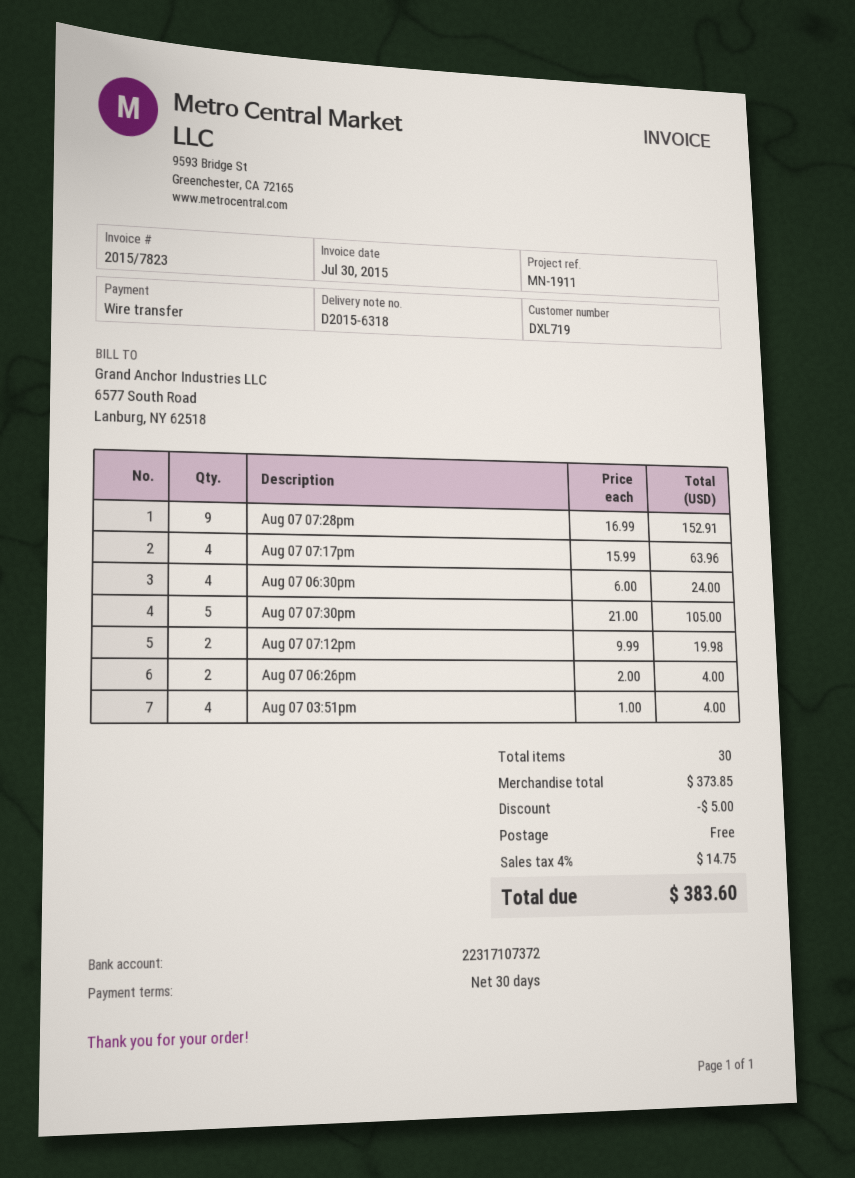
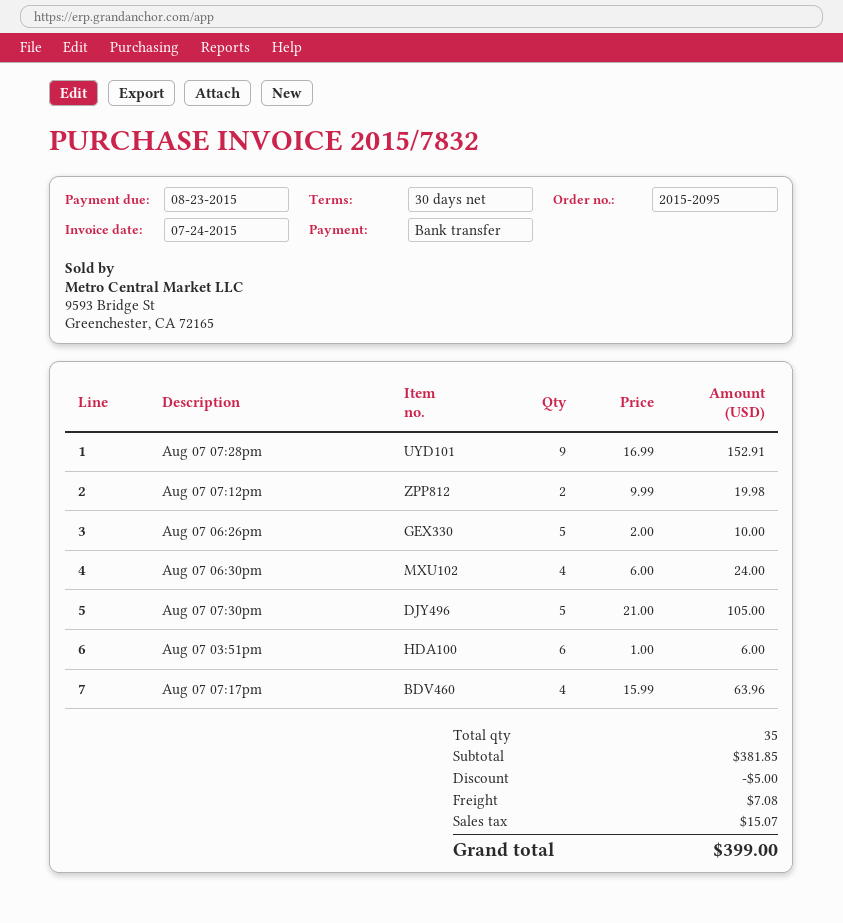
invoice number: 2015/7823 -> 2015/7832
invoice date: 2015-07-30 -> 2015-07-24
Aug 07 06:26pm: 2 x 2.00 = 4.00 -> 5 x 2.00 = 10.00
Aug 07 03:51pm: 4 x 1.00 = 4.00 -> 6 x 1.00 = 6.00
total quantity: 30 -> 35
subtotal: 373.85 -> 381.85
shipping: 0.00 -> 7.08
tax: 14.75 -> 15.07
total: 383.60 -> 399.00

